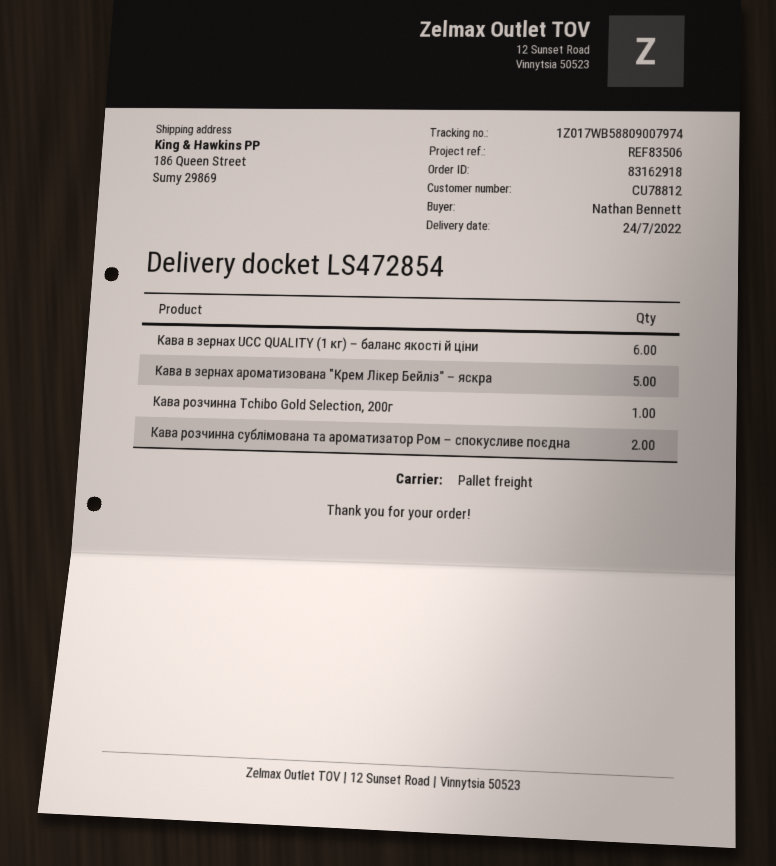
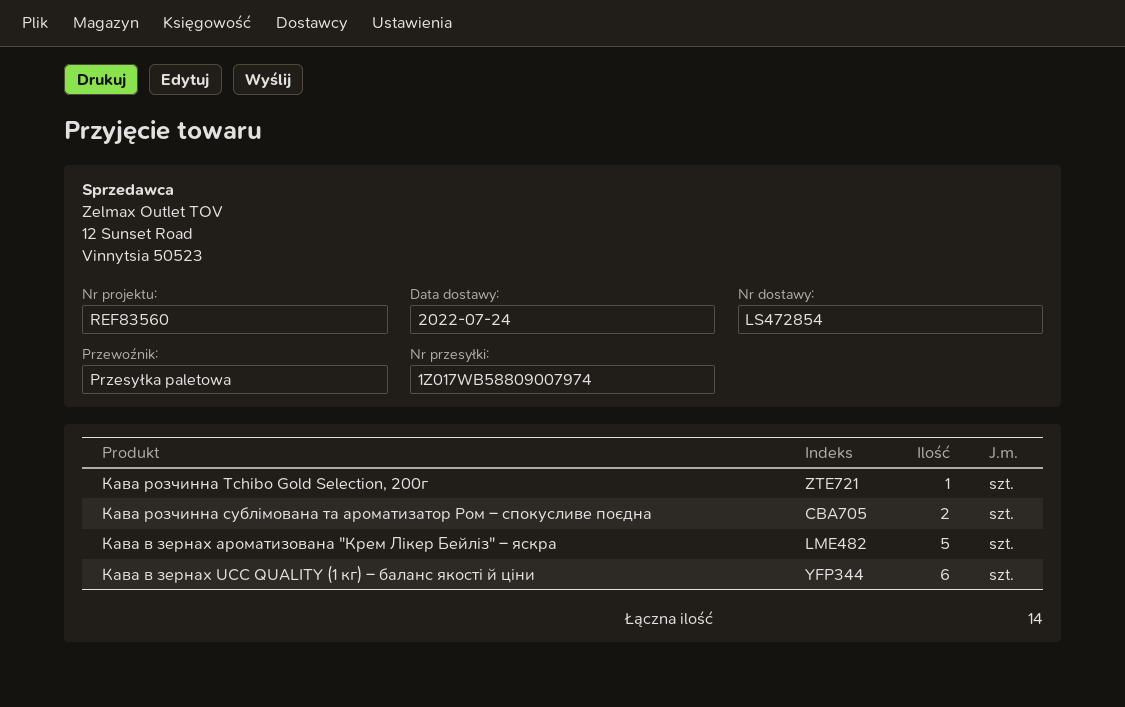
reference: REF83506 -> REF83560

